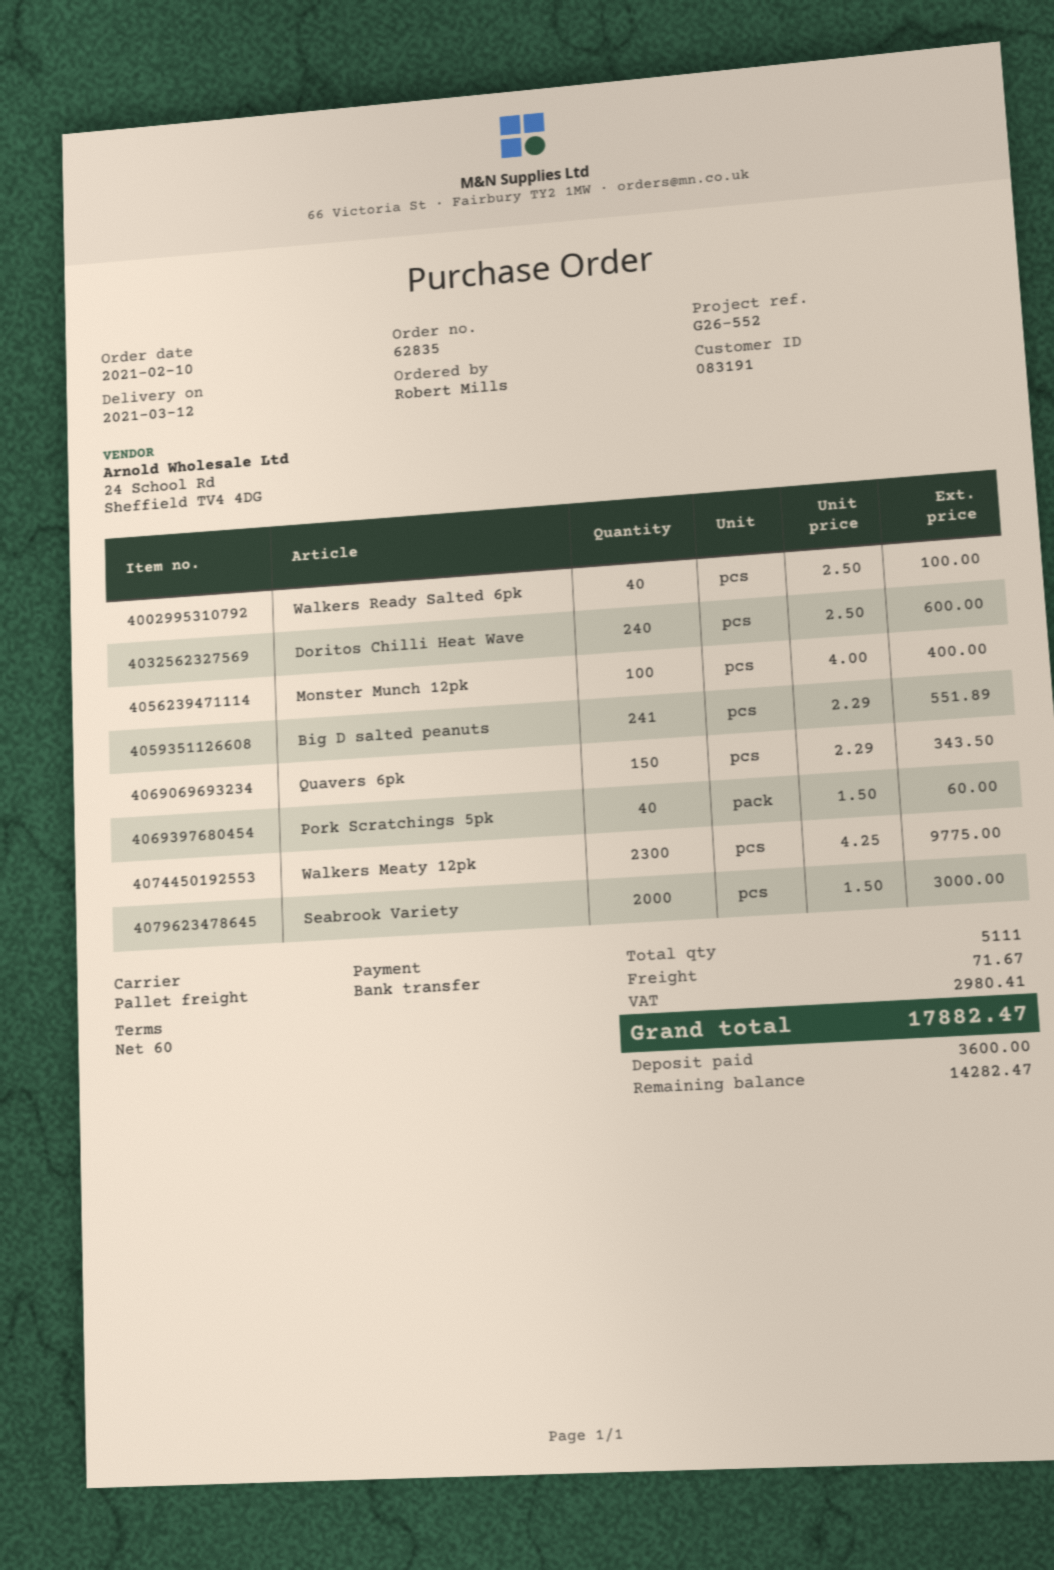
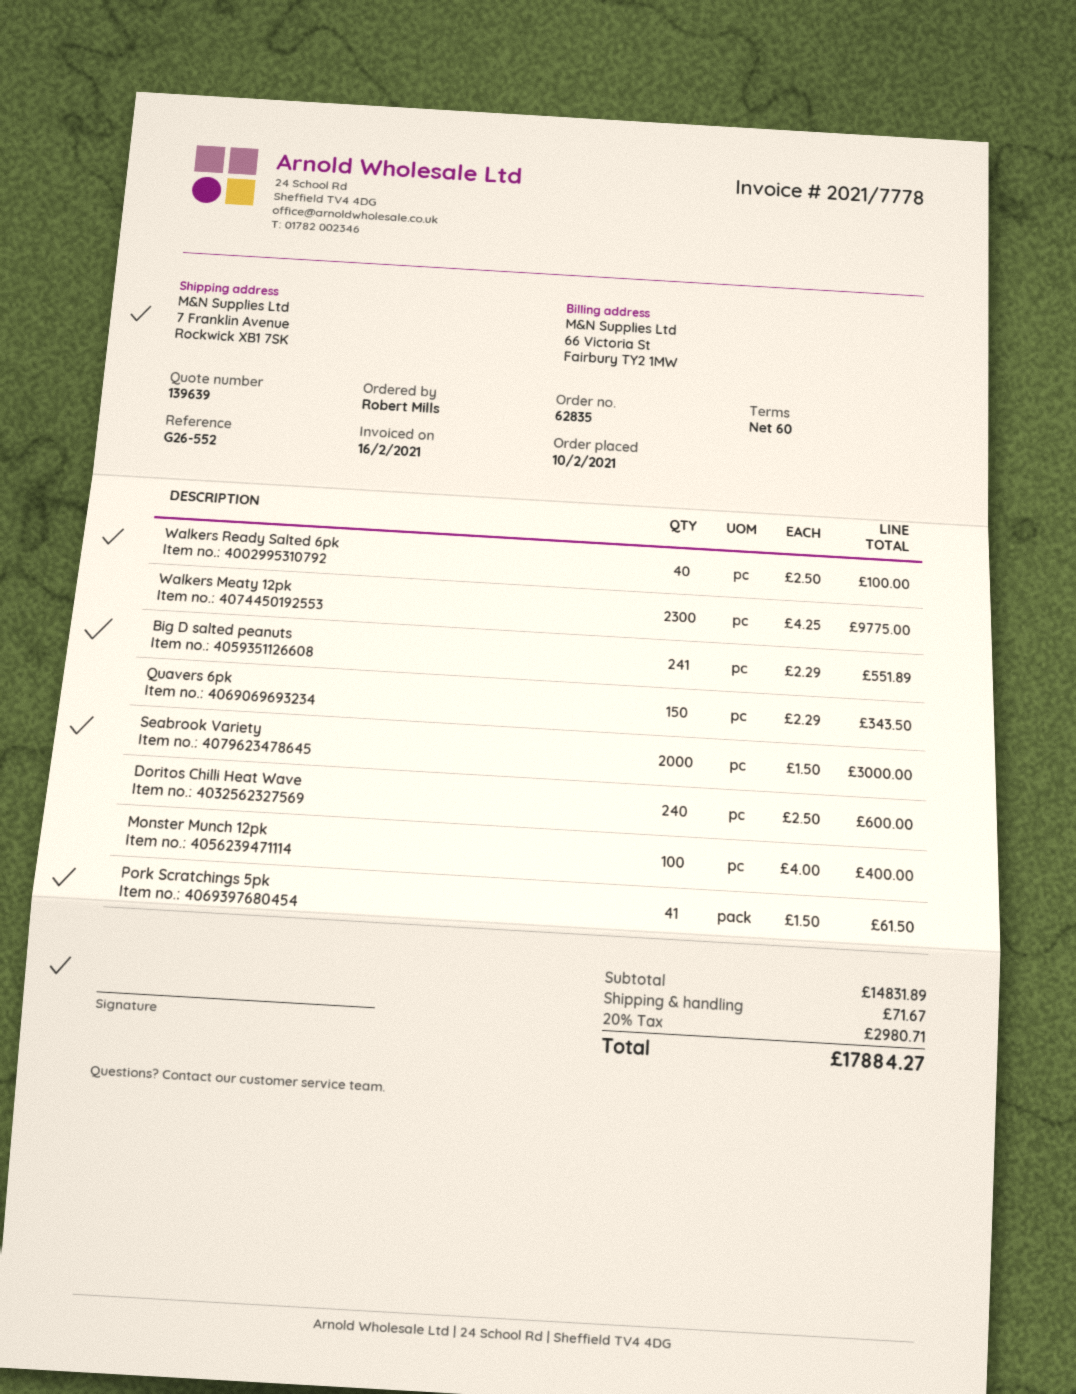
Pork Scratchings 5pk: 40 x 1.50 = 60.00 -> 41 x 1.50 = 61.50
tax: 2980.41 -> 2980.71
total: 17882.47 -> 17884.27

